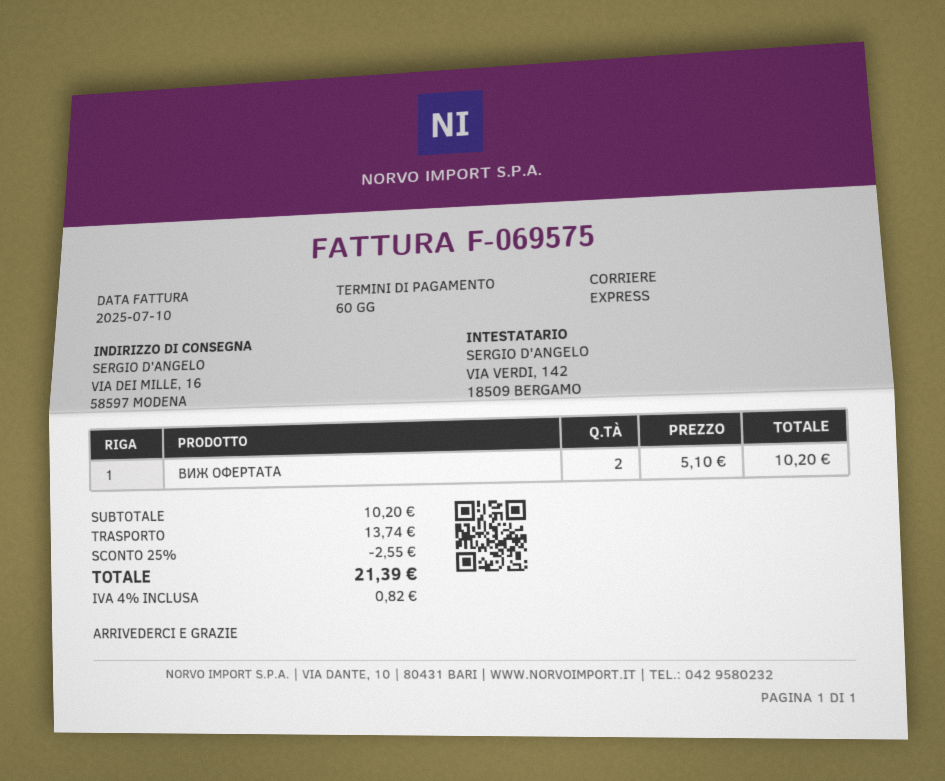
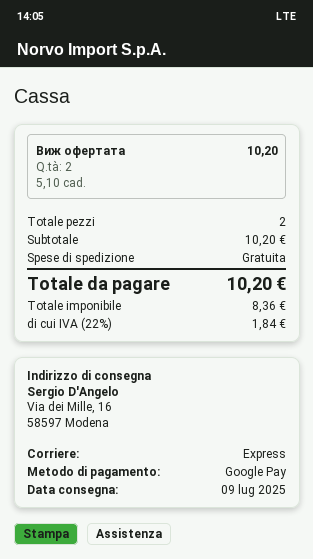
discount: 25% = 2.55 -> none
shipping: 13.74 -> 0.00
tax: 4% = 0.82 -> 22% = 1.84
total: 21.39 -> 10.20

